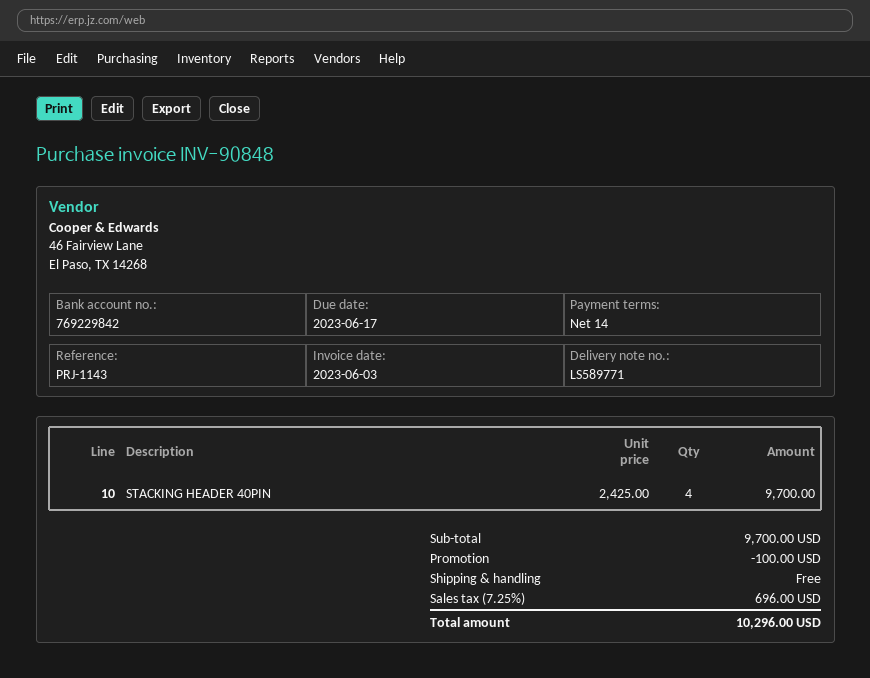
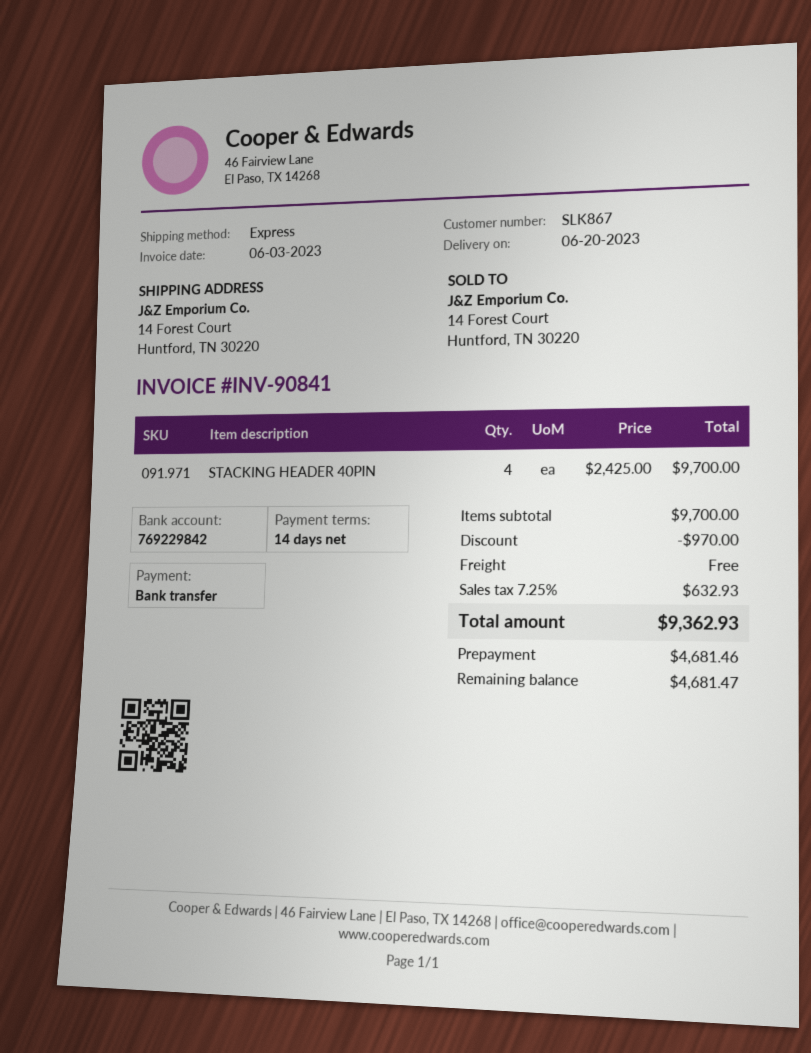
invoice number: INV-90848 -> INV-90841
discount: 100.00 -> 970.00
tax: 7.25% = 696.00 -> 7.25% = 632.93
total: 10296.00 -> 9362.93

